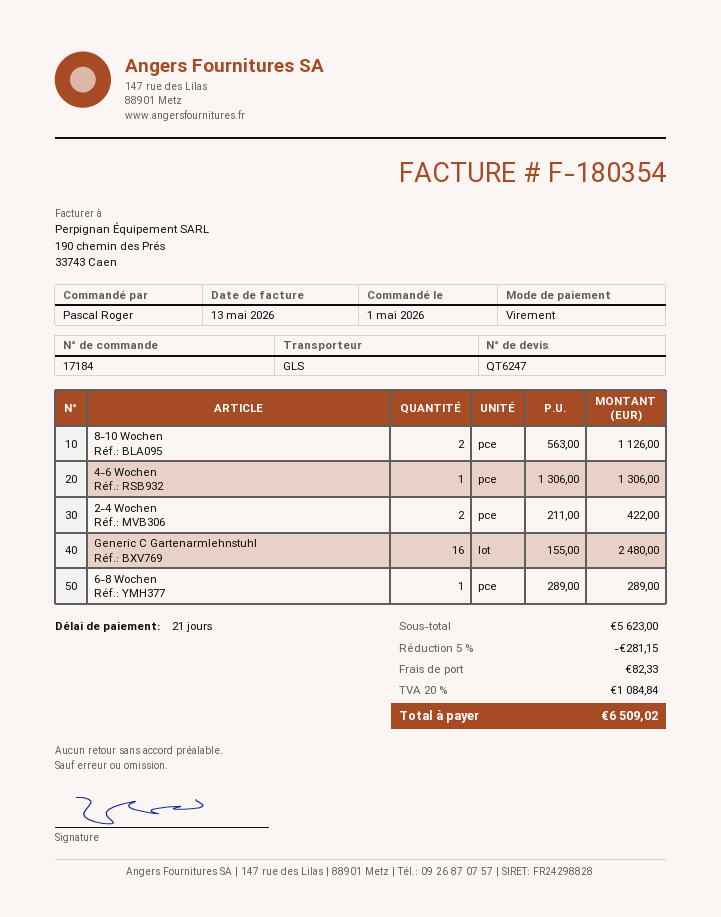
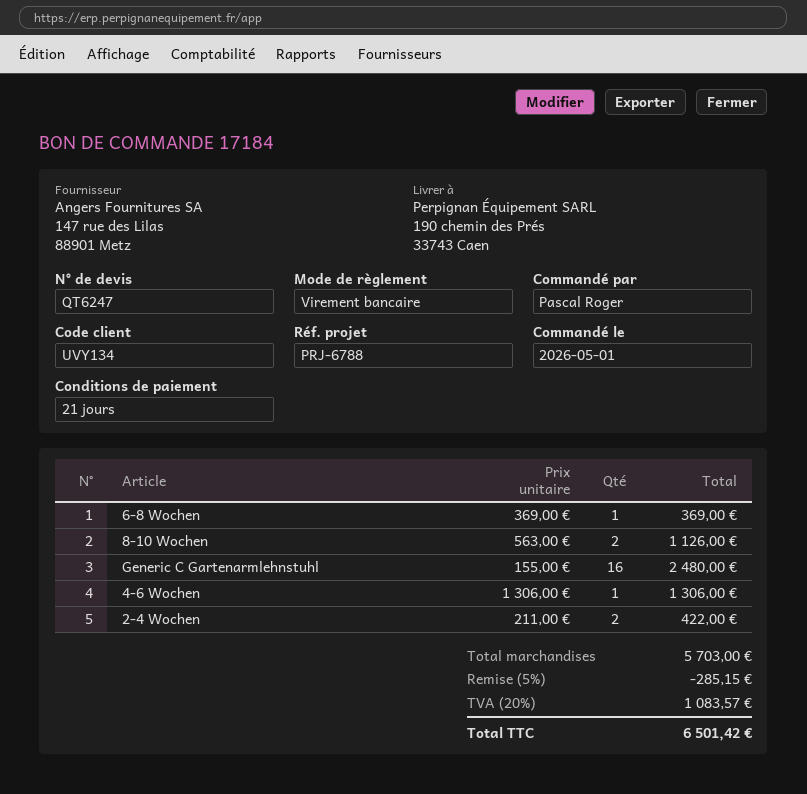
6-8 Wochen: 1 x 289.00 = 289.00 -> 1 x 369.00 = 369.00
subtotal: 5623.00 -> 5703.00
discount: 5% = 281.15 -> 5% = 285.15
shipping: 82.33 -> none
tax: 20% = 1084.84 -> 20% = 1083.57
total: 6509.02 -> 6501.42

